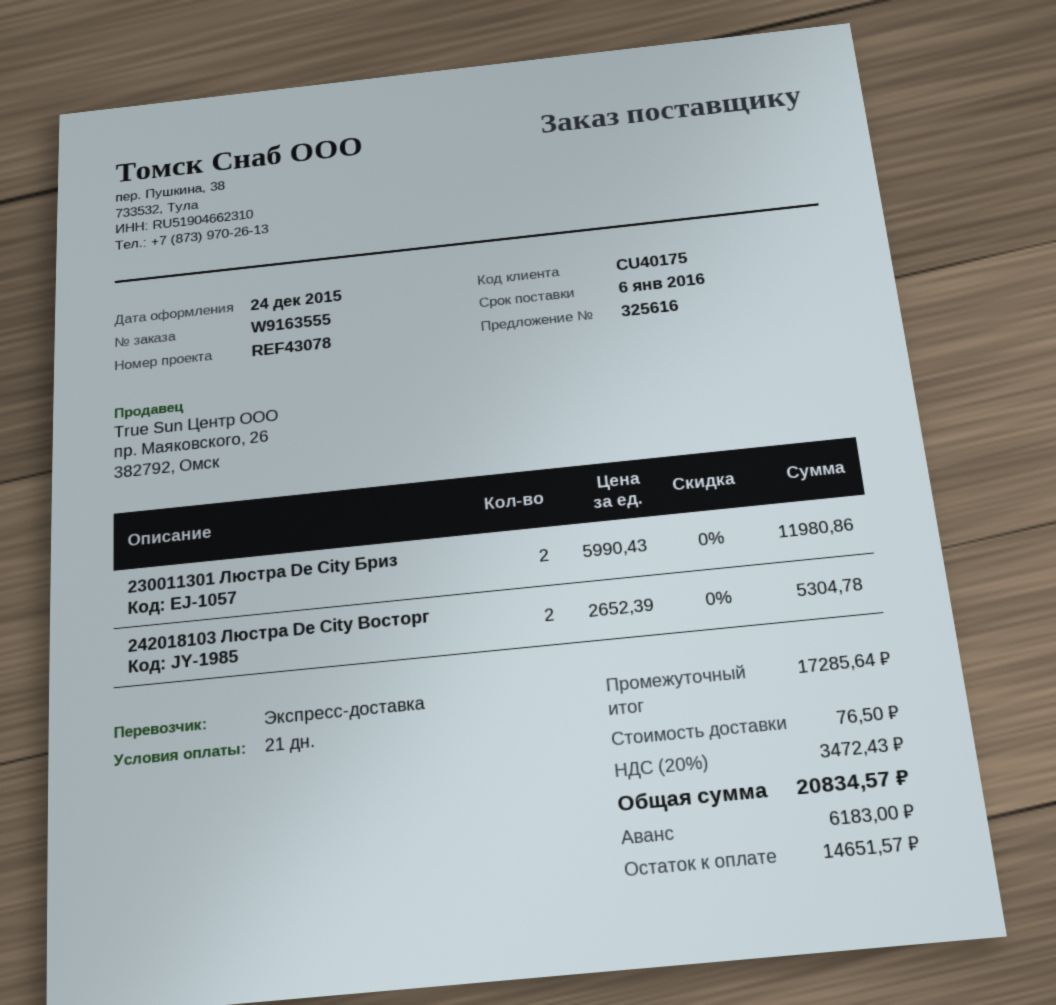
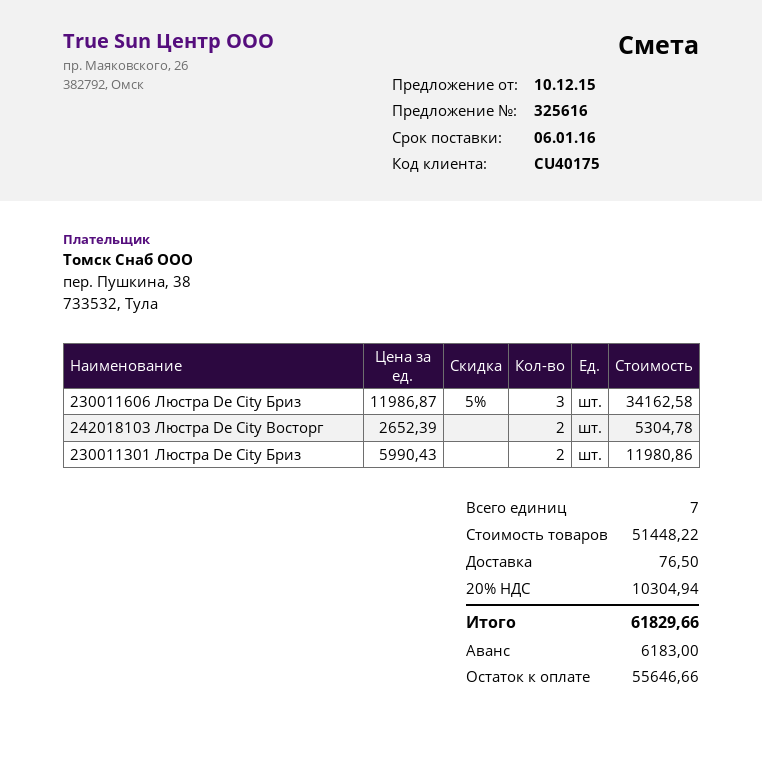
230011606 Люстра De City Бриз: none -> 3 x 11986.87 - 5% = 34162.58
subtotal: 17285.64 -> 51448.22
tax: 20% = 3472.43 -> 20% = 10304.94
total: 20834.57 -> 61829.66
balance: 14651.57 -> 55646.66

